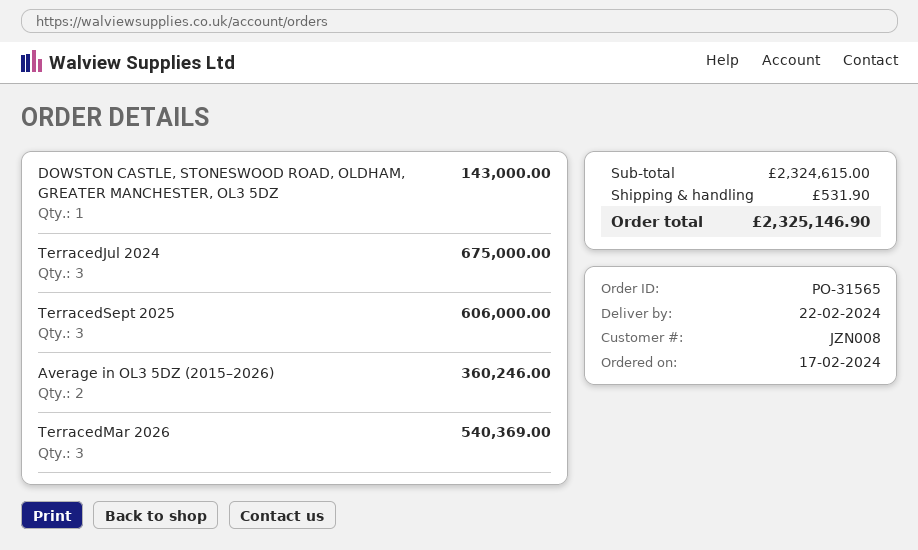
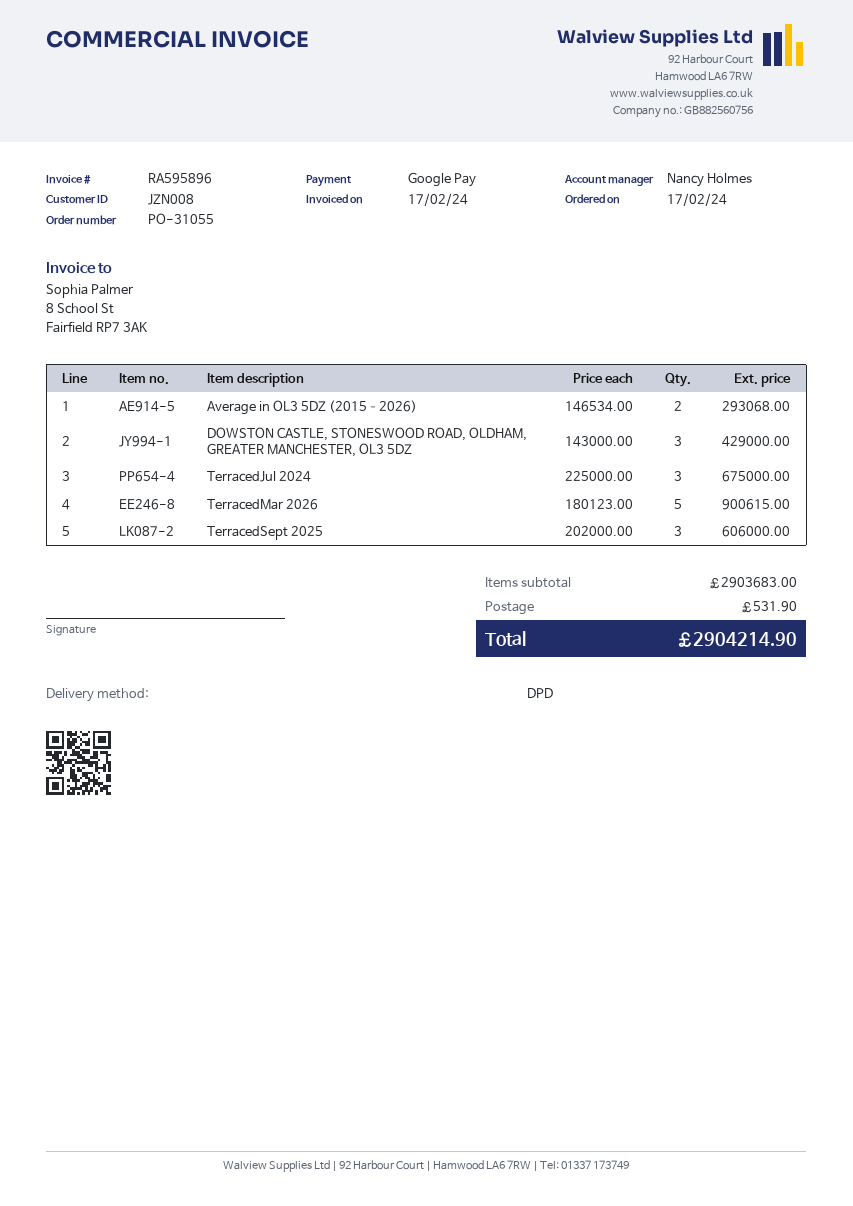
order number: PO-31565 -> PO-31055
DOWSTON CASTLE, STONESWOOD ROAD, OLDHAM, GREATER MANCHESTER, OL3 5DZ: 1 for 143000.00 -> 3 for 429000.00
Average in OL3 5DZ (2015–2026): 2 for 360246.00 -> 2 for 293068.00
TerracedMar 2026: 3 for 540369.00 -> 5 for 900615.00
subtotal: 2324615.00 -> 2903683.00
total: 2325146.90 -> 2904214.90

